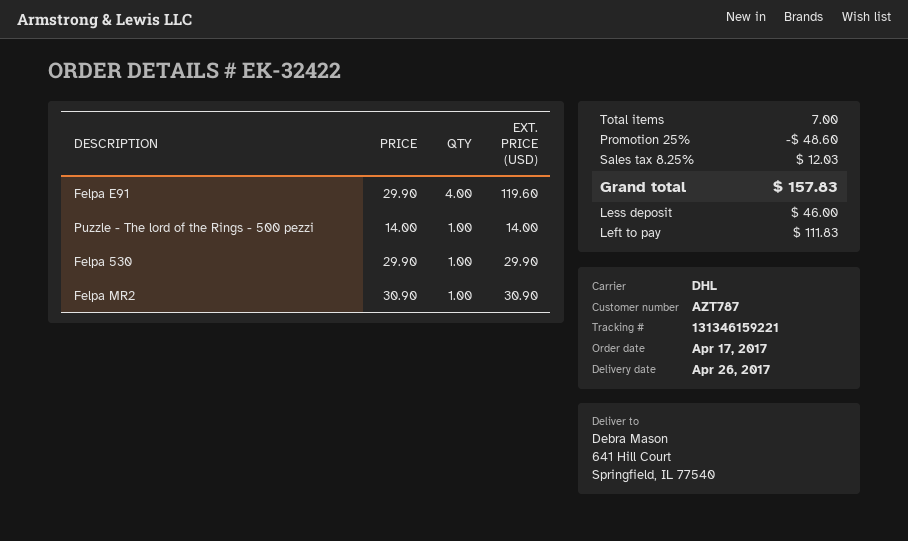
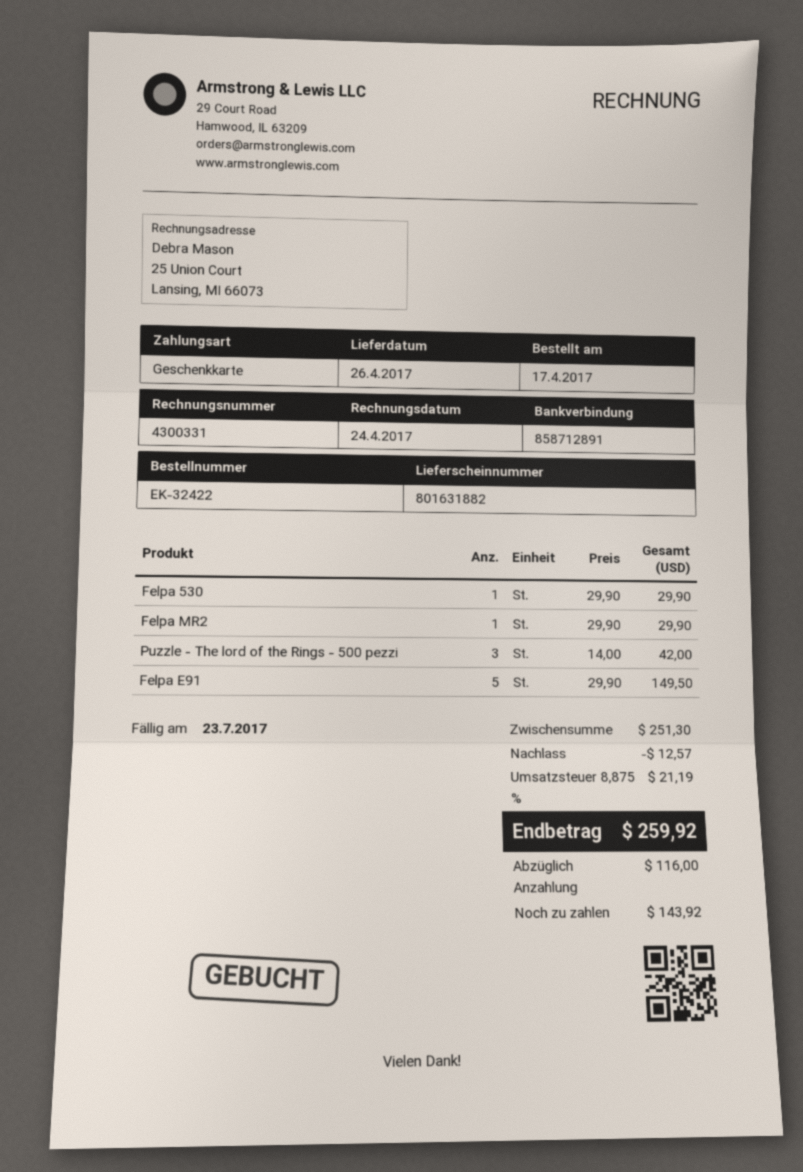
Felpa E91: 4 x 29.90 = 119.60 -> 5 x 29.90 = 149.50
Puzzle - The lord of the Rings - 500 pezzi: 1 x 14.00 = 14.00 -> 3 x 14.00 = 42.00
Felpa MR2: 1 x 30.90 = 30.90 -> 1 x 29.90 = 29.90
discount: 48.60 -> 12.57
tax: 8.25% = 12.03 -> 8.875% = 21.19
total: 157.83 -> 259.92
deposit: 46.00 -> 116.00
balance: 111.83 -> 143.92

